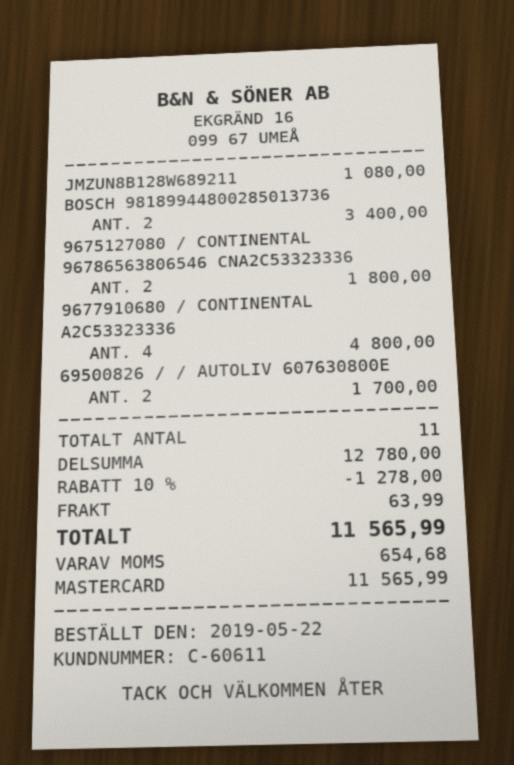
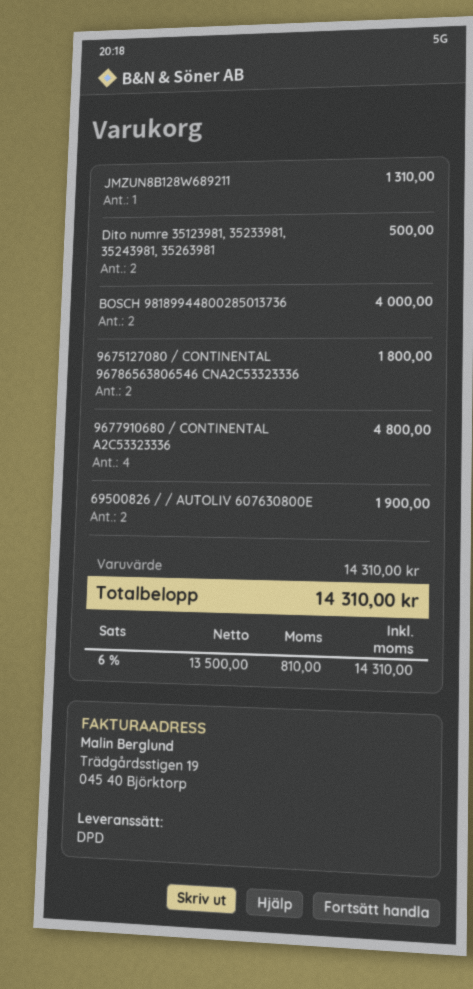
JMZUN8B128W689211: 1 for 1080.00 -> 1 for 1310.00
BOSCH 98189944800285013736: 2 for 3400.00 -> 2 for 4000.00
69500826 / / AUTOLIV 607630800E: 2 for 1700.00 -> 2 for 1900.00
Dito numre 35123981, 35233981, 35243981, 35263981: none -> 2 for 500.00
subtotal: 12780.00 -> 14310.00
discount: 10% = 1278.00 -> none
shipping: 63.99 -> none
tax: 654.68 -> 810.00
total: 11565.99 -> 14310.00

